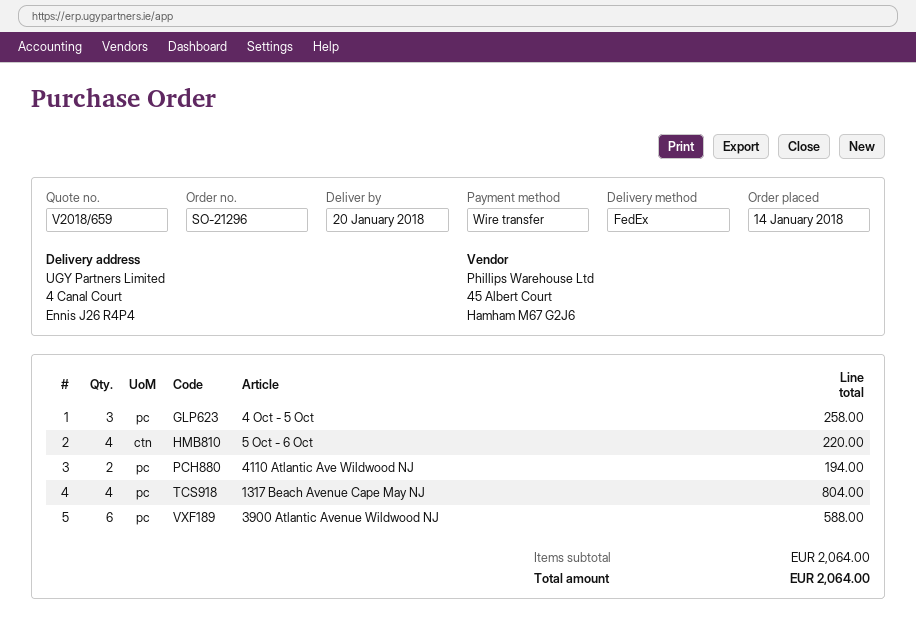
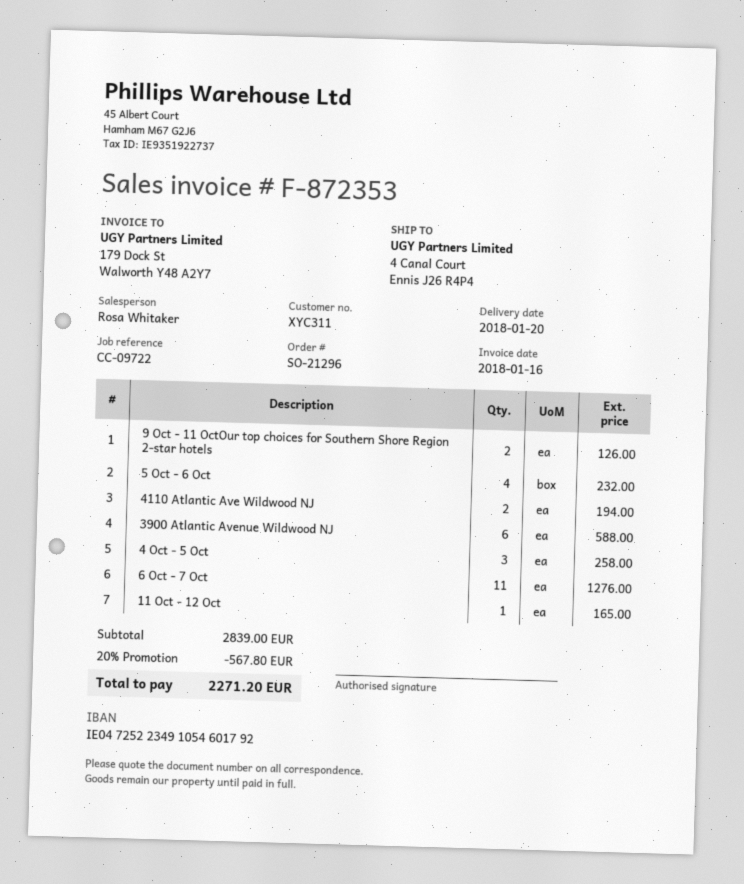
5 Oct - 6 Oct: 4 for 220.00 -> 4 for 232.00
1317 Beach Avenue Cape May NJ: 4 for 804.00 -> none
9 Oct - 11 OctOur top choices for Southern Shore Region 2-star hotels: none -> 2 for 126.00
6 Oct - 7 Oct: none -> 11 for 1276.00
11 Oct - 12 Oct: none -> 1 for 165.00
subtotal: 2064.00 -> 2839.00
discount: none -> 20% = 567.80
total: 2064.00 -> 2271.20

